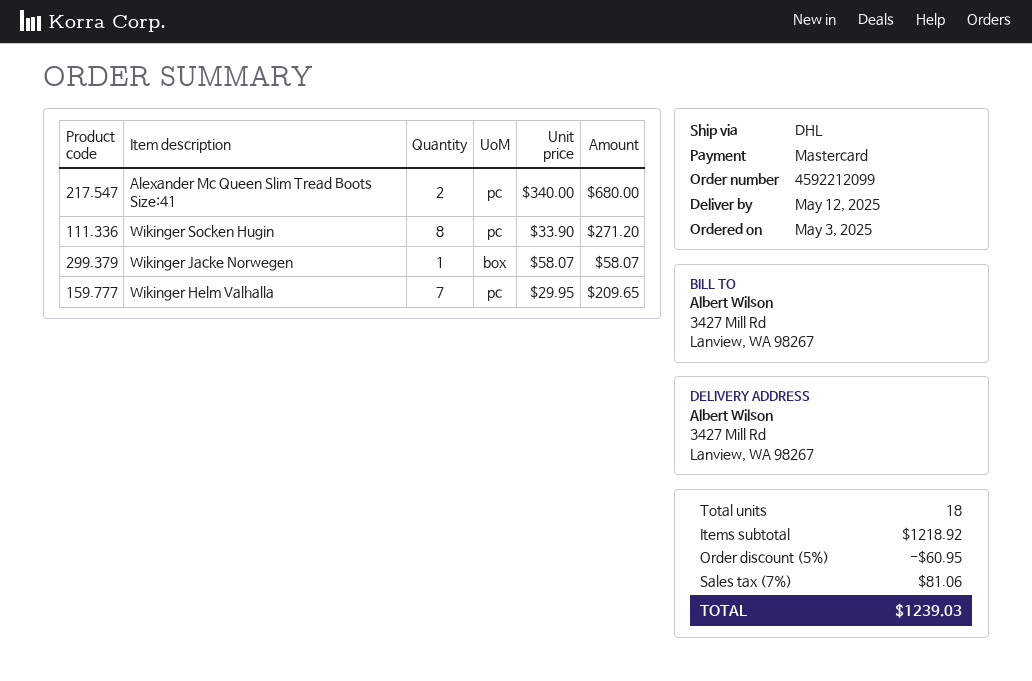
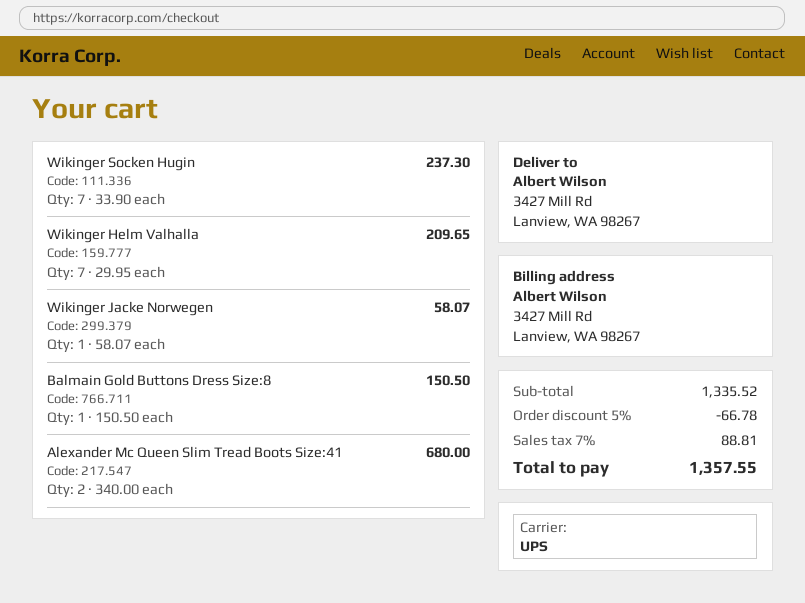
shipping method: DHL -> UPS
Wikinger Socken Hugin: 8 x 33.90 = 271.20 -> 7 x 33.90 = 237.30
Balmain Gold Buttons Dress Size:8: none -> 1 x 150.50 = 150.50
subtotal: 1218.92 -> 1335.52
discount: 5% = 60.95 -> 5% = 66.78
tax: 7% = 81.06 -> 7% = 88.81
total: 1239.03 -> 1357.55

